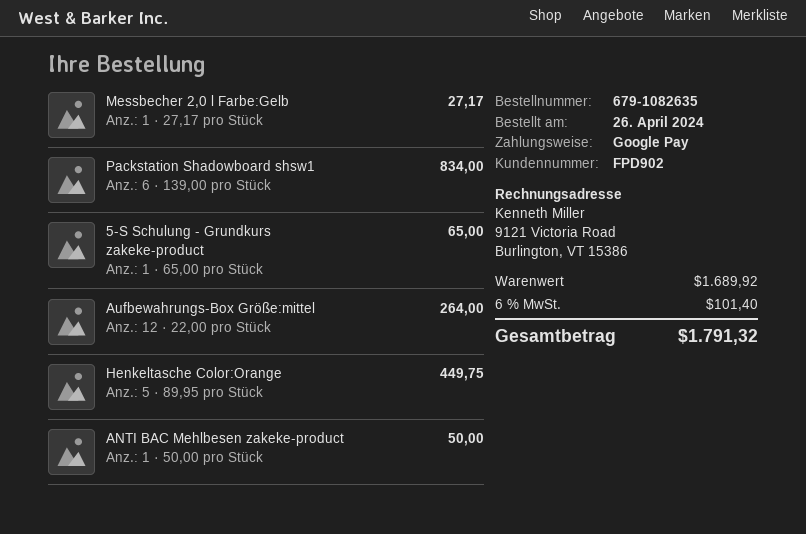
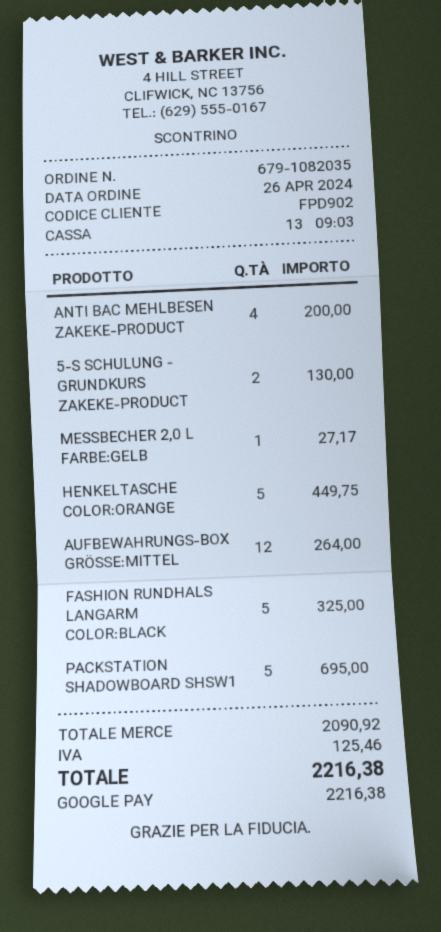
order number: 679-1082635 -> 679-1082035
Packstation Shadowboard shsw1: 6 for 834.00 -> 5 for 695.00
5-S Schulung - Grundkurs zakeke-product: 1 for 65.00 -> 2 for 130.00
ANTI BAC Mehlbesen zakeke-product: 1 for 50.00 -> 4 for 200.00
FASHION RUNDHALS LANGARM COLOR:BLACK: none -> 5 for 325.00
subtotal: 1689.92 -> 2090.92
tax: 101.40 -> 125.46
total: 1791.32 -> 2216.38

